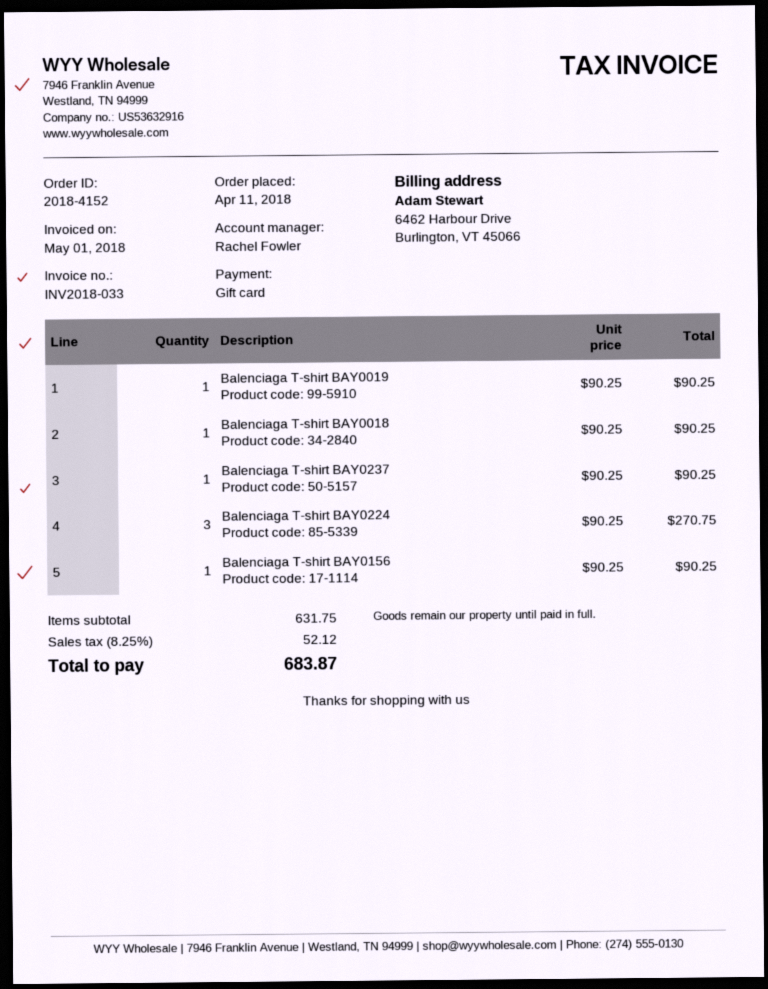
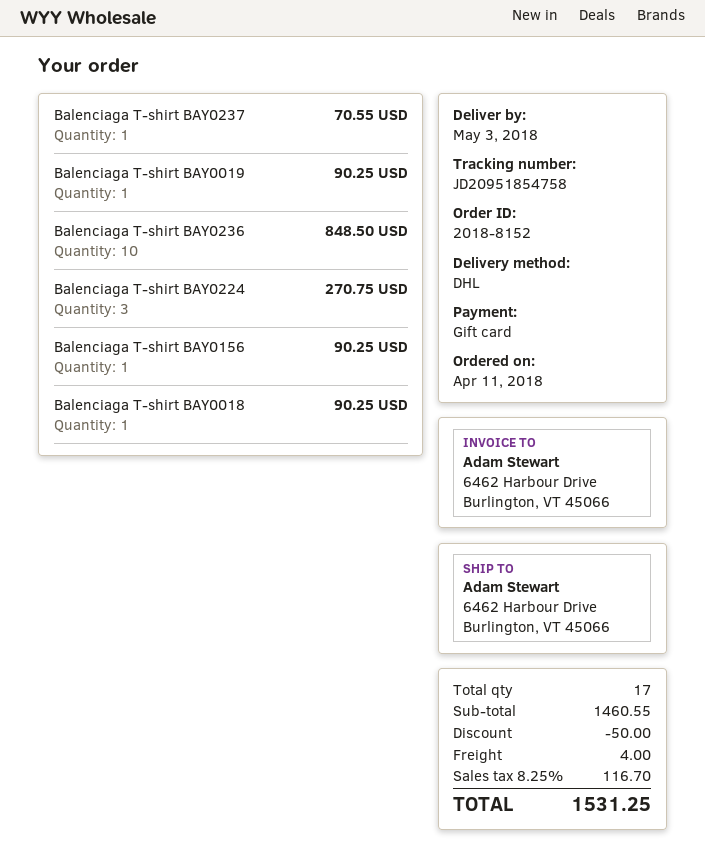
order number: 2018-4152 -> 2018-8152
Balenciaga T-shirt BAY0237: 1 for 90.25 -> 1 for 70.55
Balenciaga T-shirt BAY0236: none -> 10 for 848.50
subtotal: 631.75 -> 1460.55
discount: none -> 50.00
shipping: none -> 4.00
tax: 8.25% = 52.12 -> 8.25% = 116.70
total: 683.87 -> 1531.25

